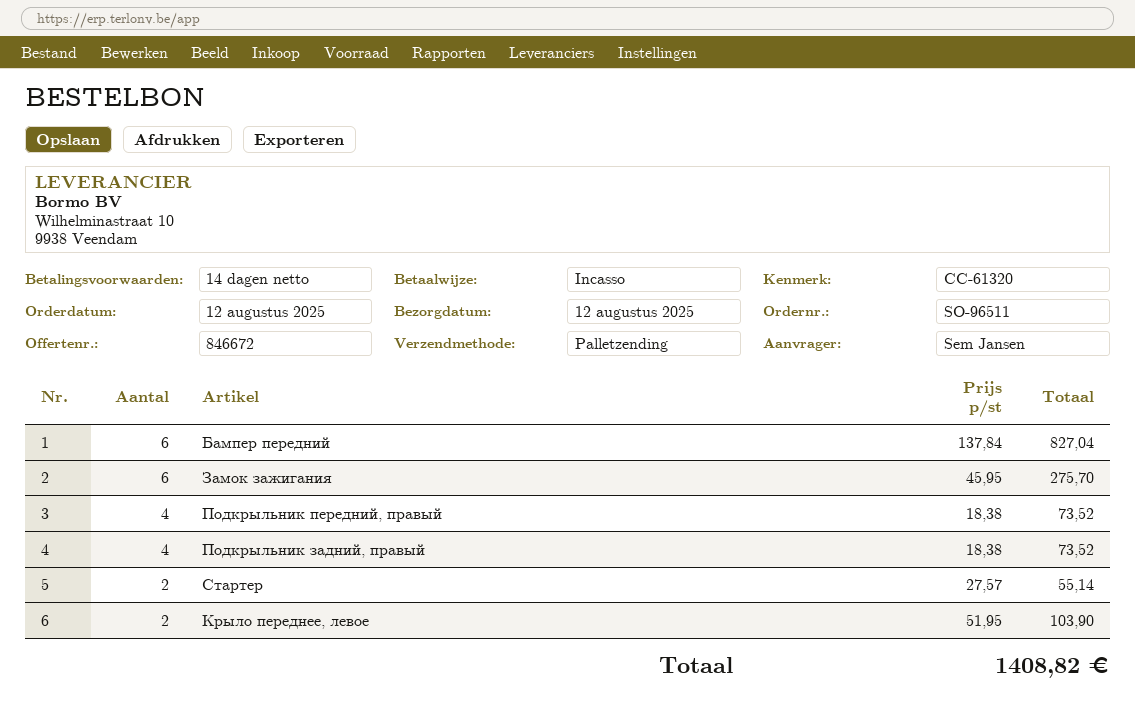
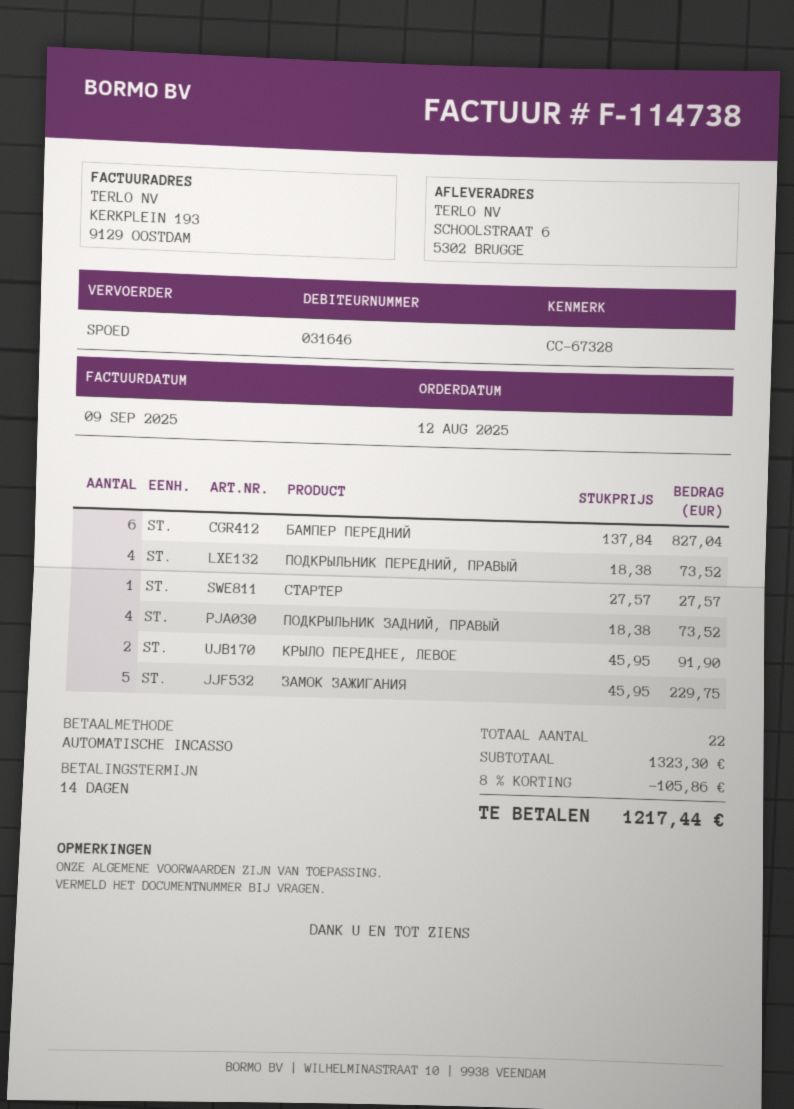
reference: CC-61320 -> CC-67328
shipping method: pallet freight -> express
Замок зажигания: 6 x 45.95 = 275.70 -> 5 x 45.95 = 229.75
Стартер: 2 x 27.57 = 55.14 -> 1 x 27.57 = 27.57
Крыло переднее, левое: 2 x 51.95 = 103.90 -> 2 x 45.95 = 91.90
discount: none -> 8% = 105.86
total: 1408.82 -> 1217.44

